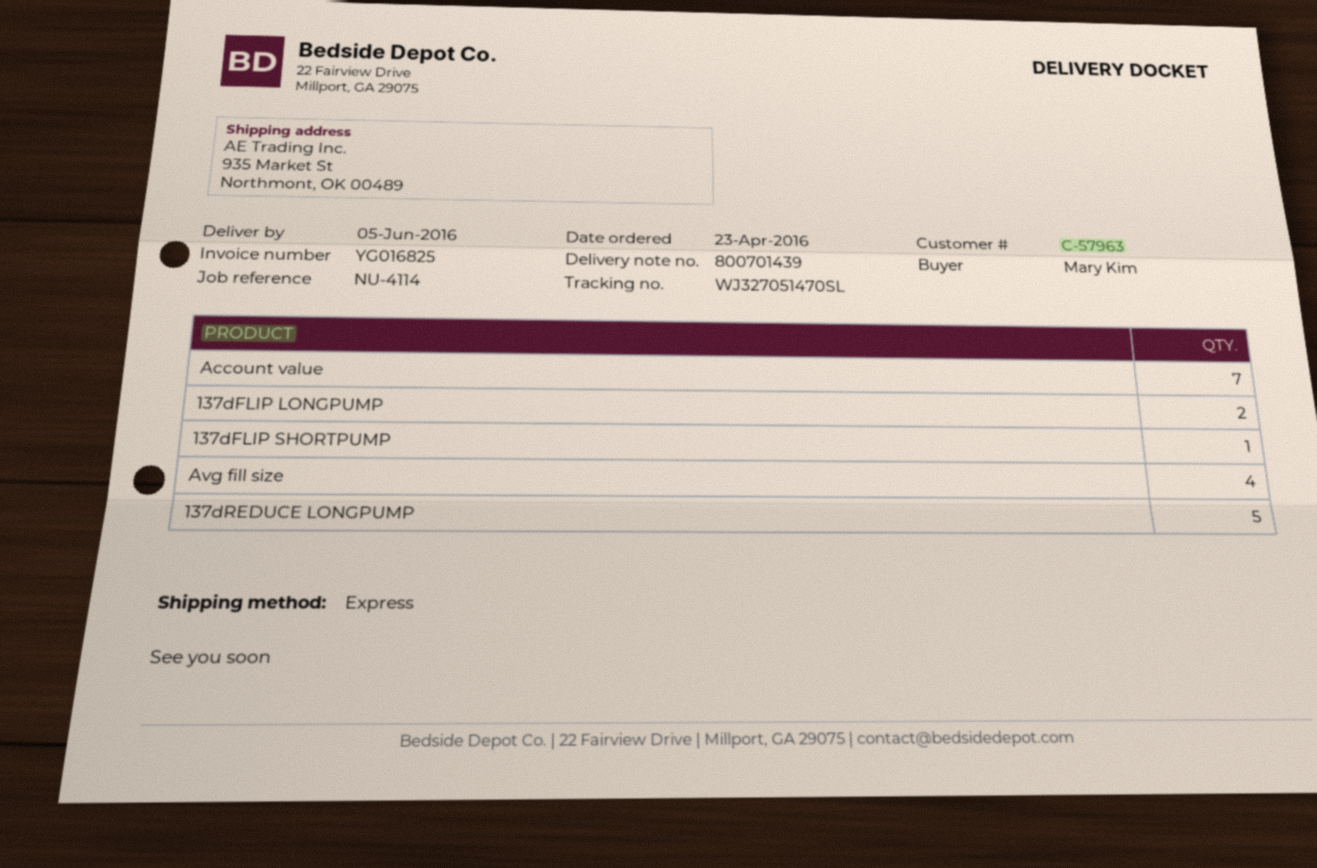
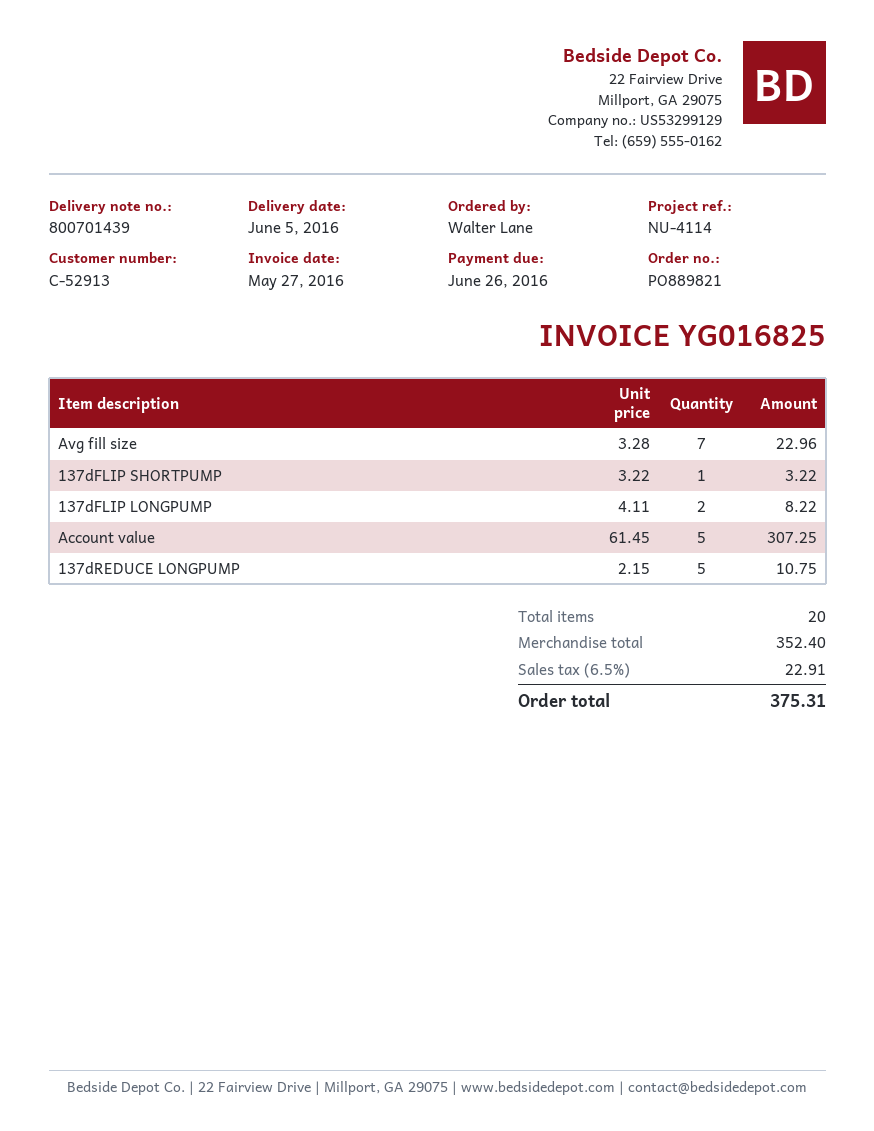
customer number: C-57963 -> C-52913
ordered by: Mary Kim -> Walter Lane
Account value: 7 -> 5
Avg fill size: 4 -> 7

